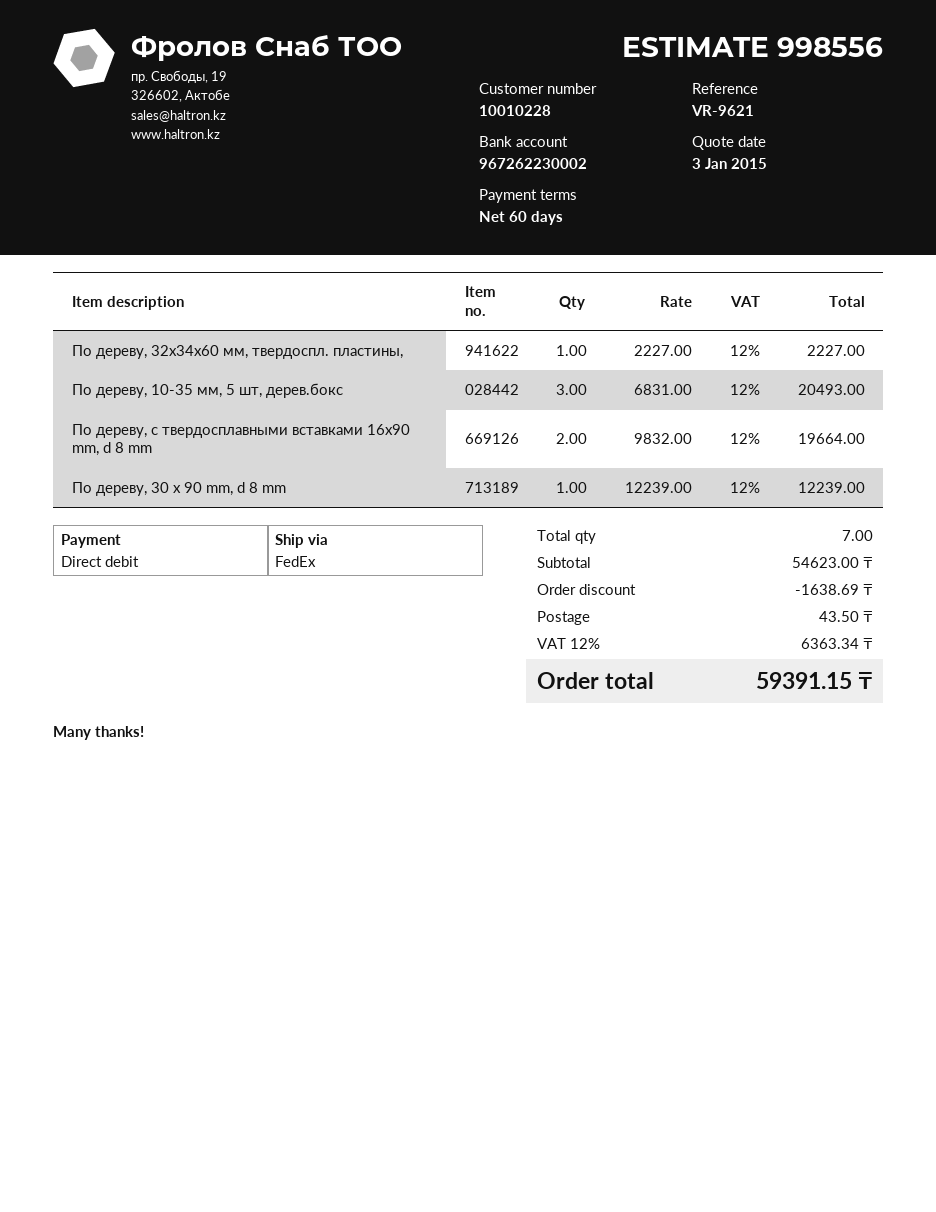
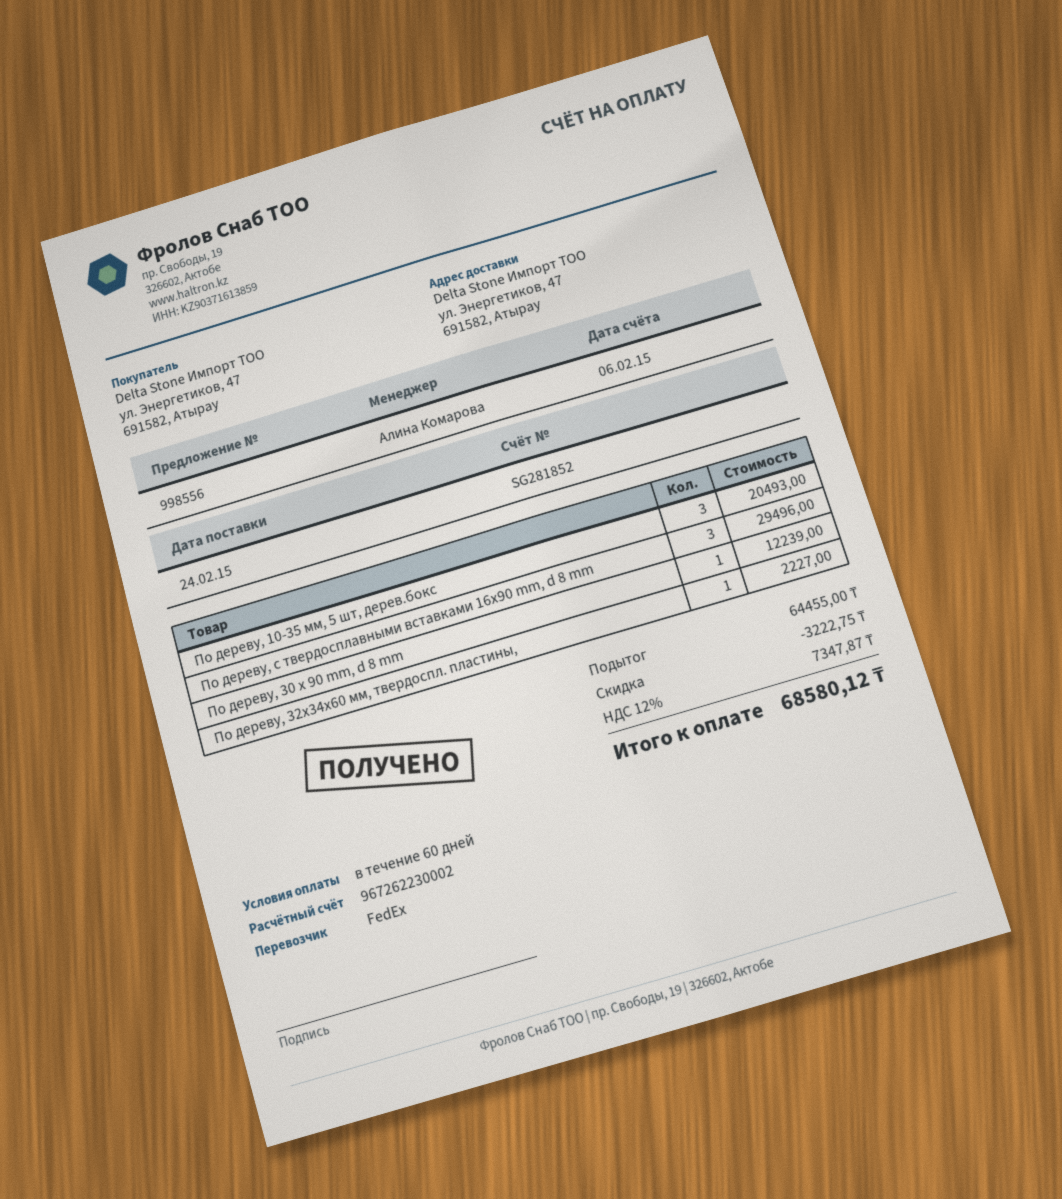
По дереву, с твердосплавными вставками 16x90 mm, d 8 mm: 2 for 19664.00 -> 3 for 29496.00
subtotal: 54623.00 -> 64455.00
discount: 1638.69 -> 3222.75
shipping: 43.50 -> none
tax: 12% = 6363.34 -> 12% = 7347.87
total: 59391.15 -> 68580.12

